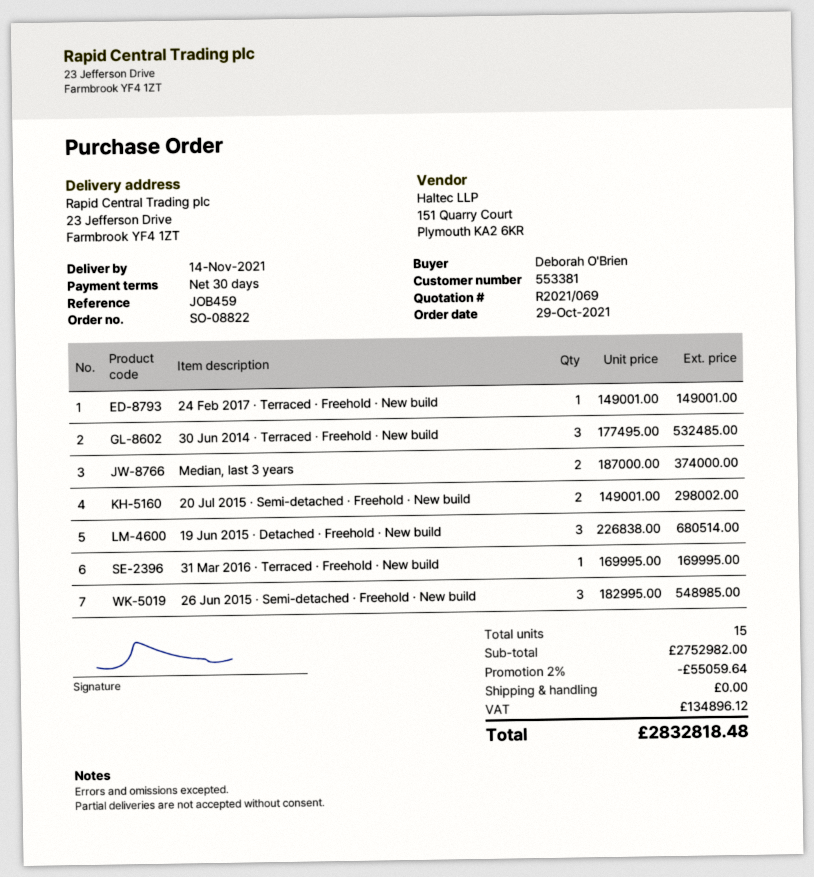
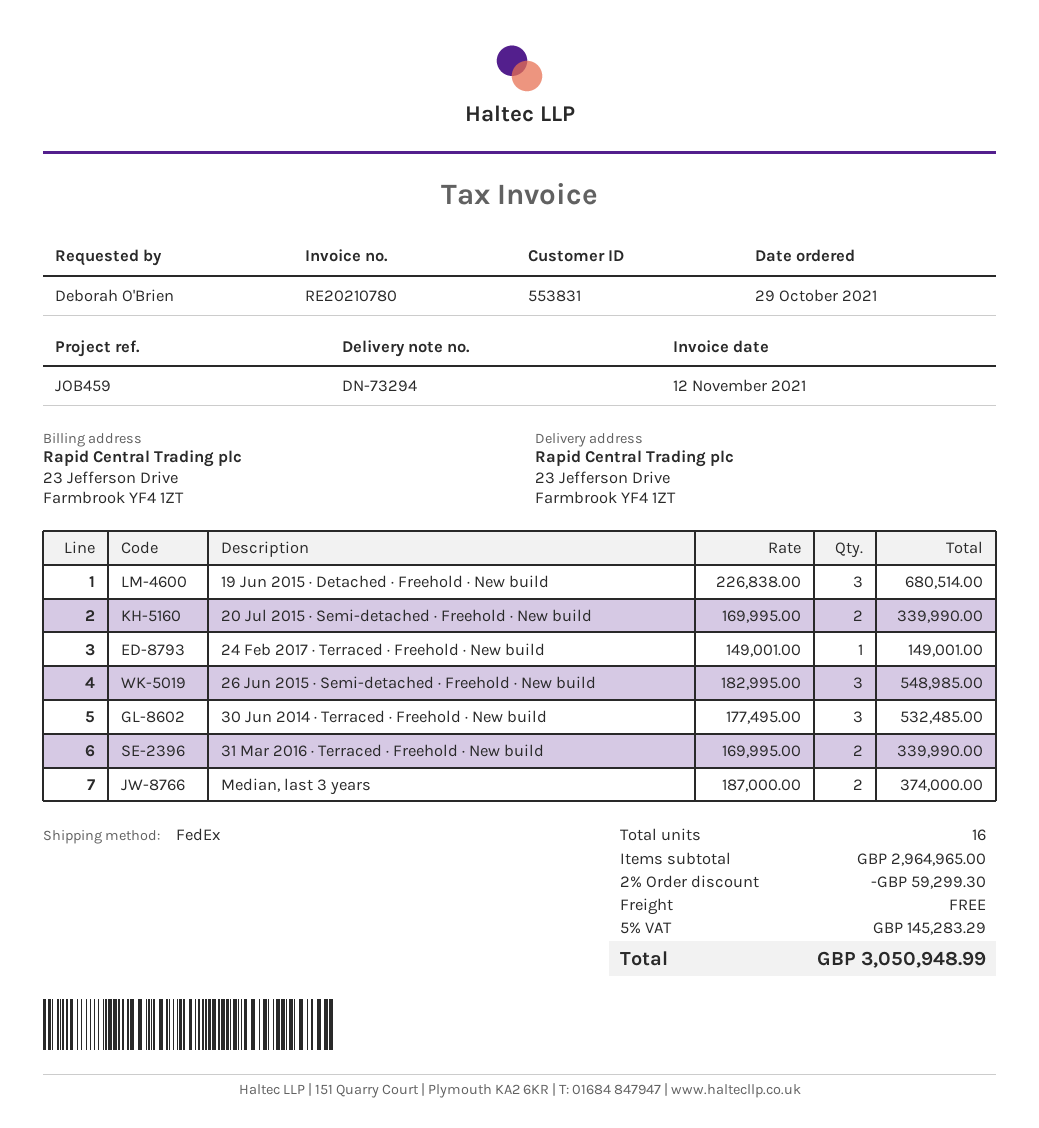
customer number: 553381 -> 553831
20 Jul 2015 · Semi-detached · Freehold · New build: 2 x 149001.00 = 298002.00 -> 2 x 169995.00 = 339990.00
31 Mar 2016 · Terraced · Freehold · New build: 1 x 169995.00 = 169995.00 -> 2 x 169995.00 = 339990.00
total quantity: 15 -> 16
subtotal: 2752982.00 -> 2964965.00
discount: 2% = 55059.64 -> 2% = 59299.30
tax: 134896.12 -> 145283.29
total: 2832818.48 -> 3050948.99

